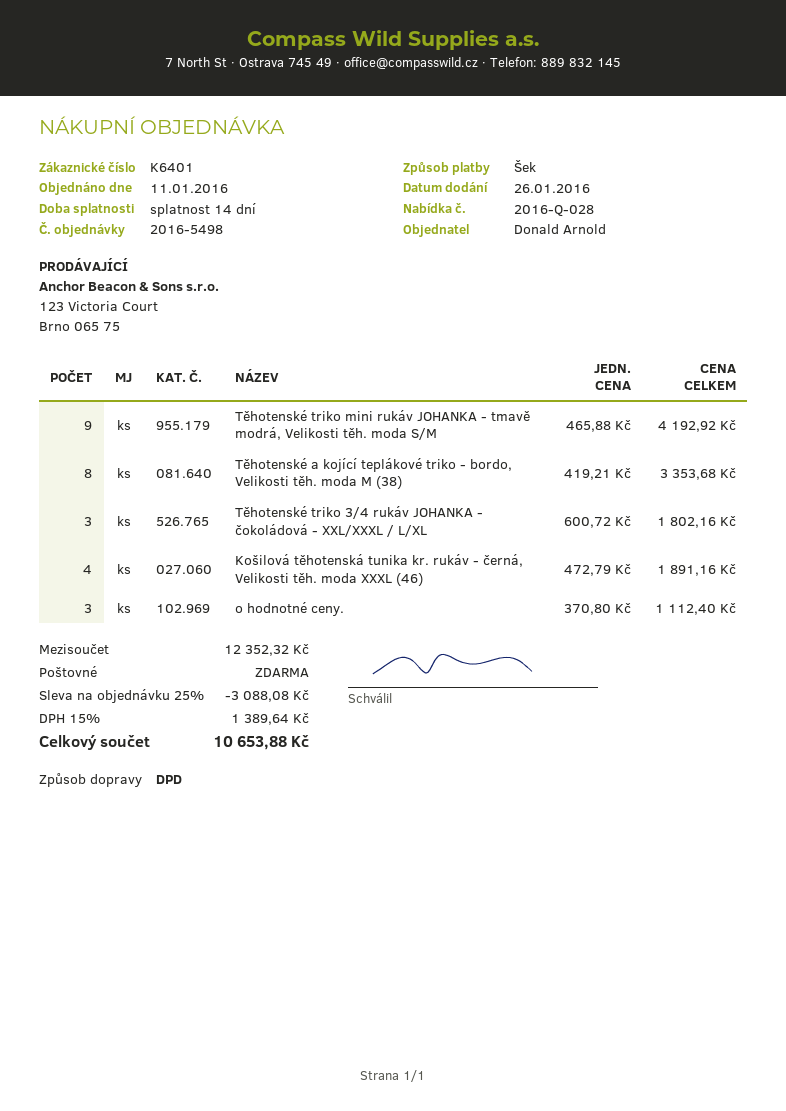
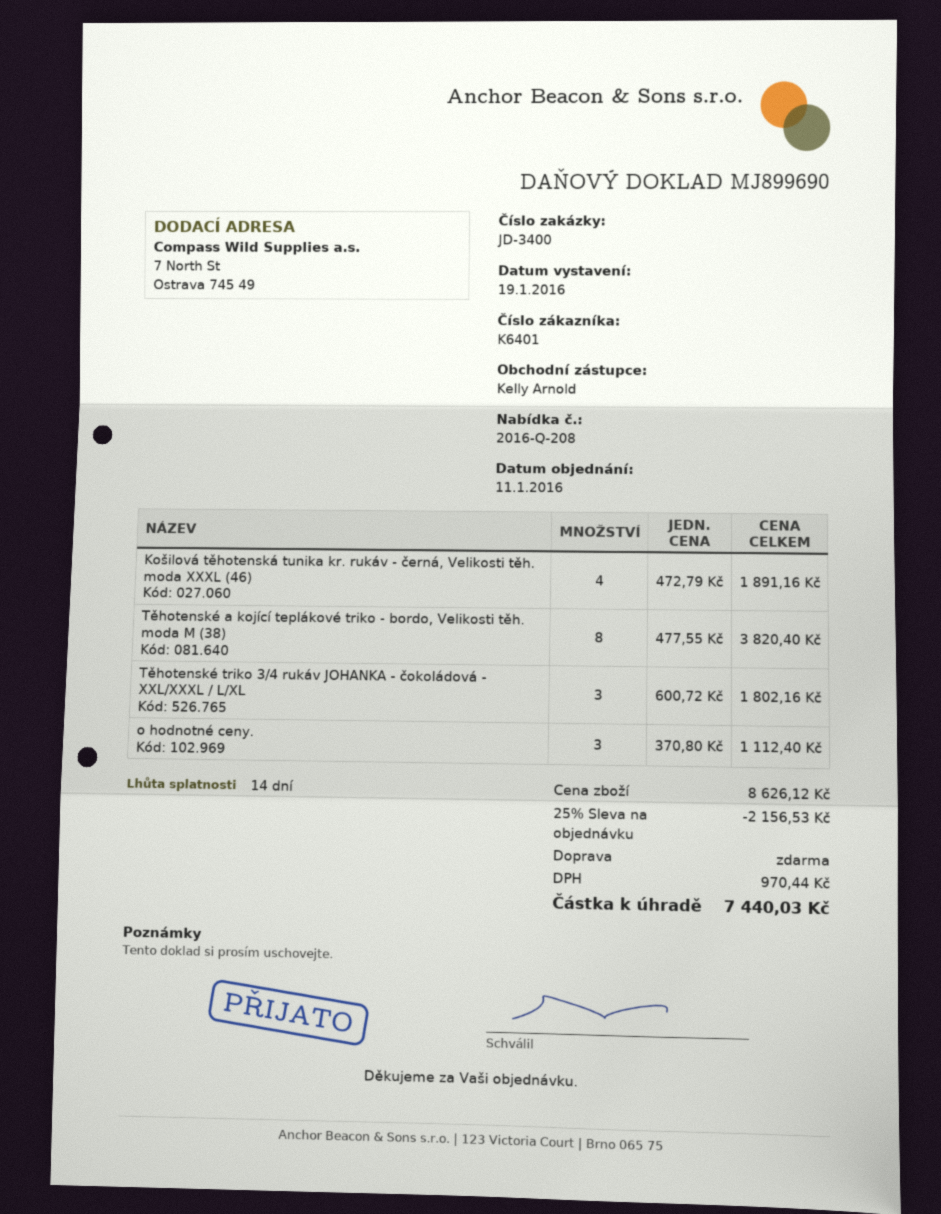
quote number: 2016-Q-028 -> 2016-Q-208
Těhotenské triko mini rukáv JOHANKA - tmavě modrá, Velikosti těh. moda S/M: 9 x 465.88 = 4192.92 -> none
Těhotenské a kojící teplákové triko - bordo, Velikosti těh. moda M (38): 8 x 419.21 = 3353.68 -> 8 x 477.55 = 3820.40
subtotal: 12352.32 -> 8626.12
discount: 25% = 3088.08 -> 25% = 2156.53
tax: 1389.64 -> 970.44
total: 10653.88 -> 7440.03

